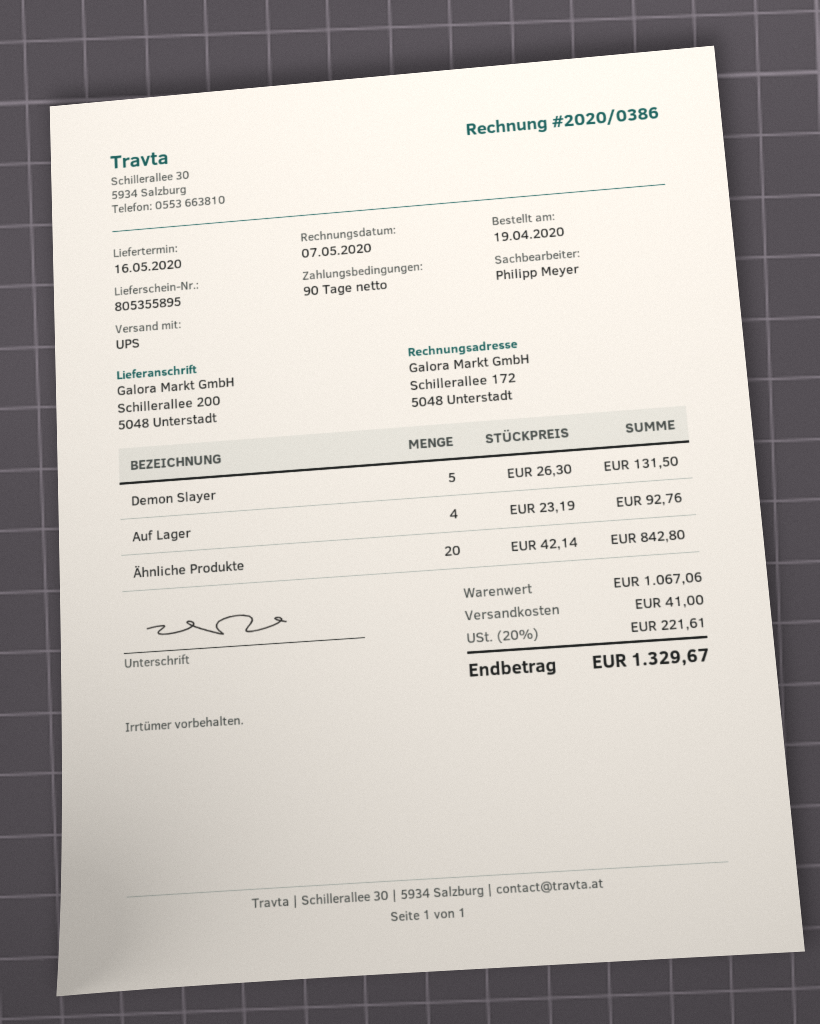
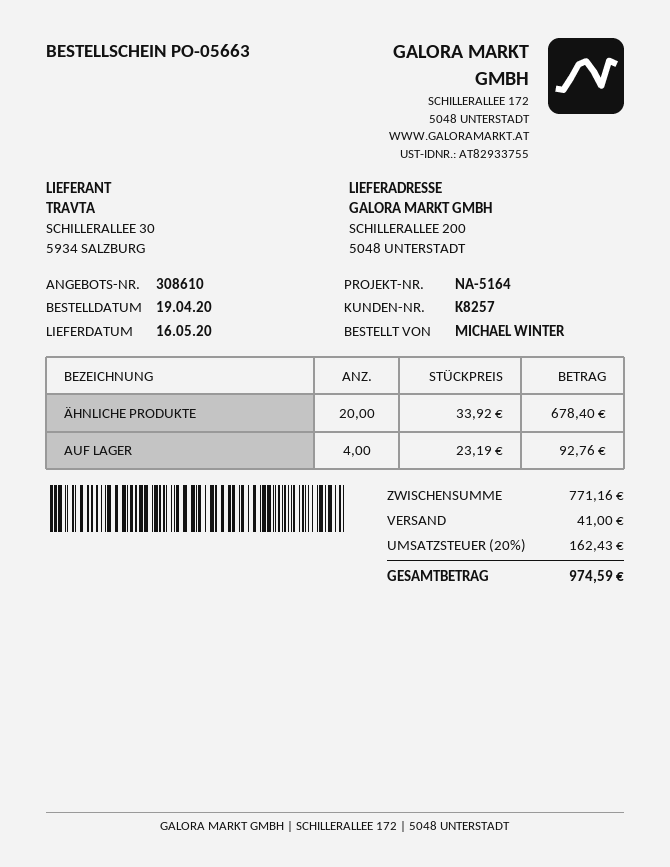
Demon Slayer: 5 x 26.30 = 131.50 -> none
Ähnliche Produkte: 20 x 42.14 = 842.80 -> 20 x 33.92 = 678.40
subtotal: 1067.06 -> 771.16
tax: 20% = 221.61 -> 20% = 162.43
total: 1329.67 -> 974.59

